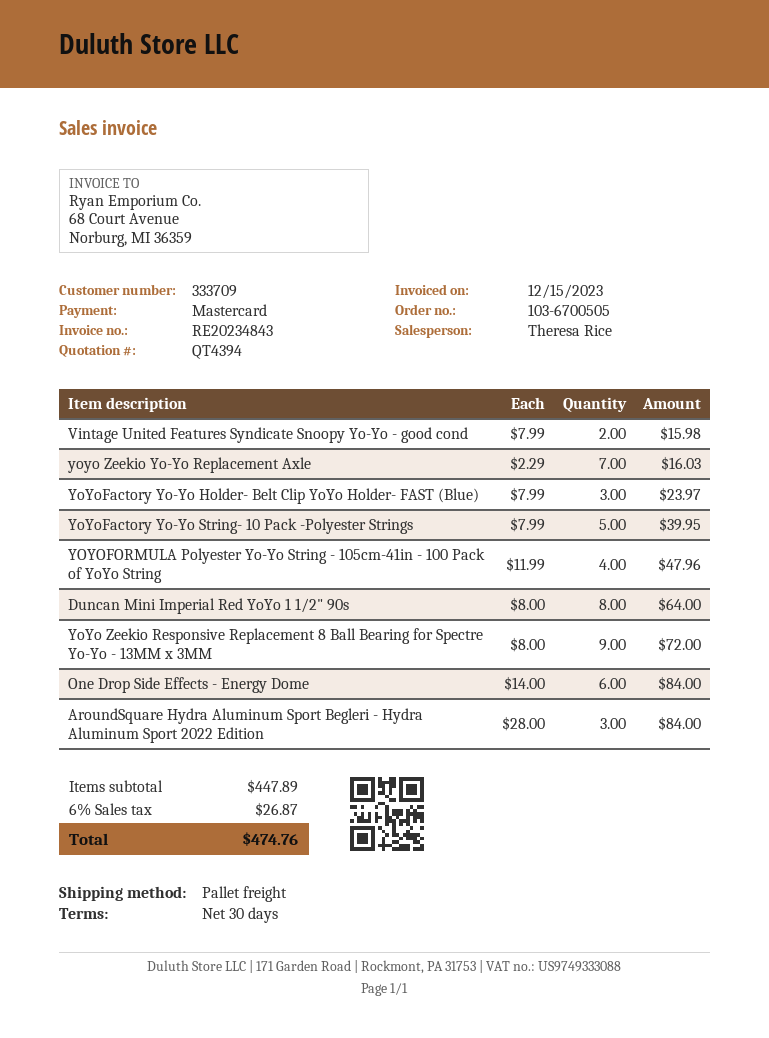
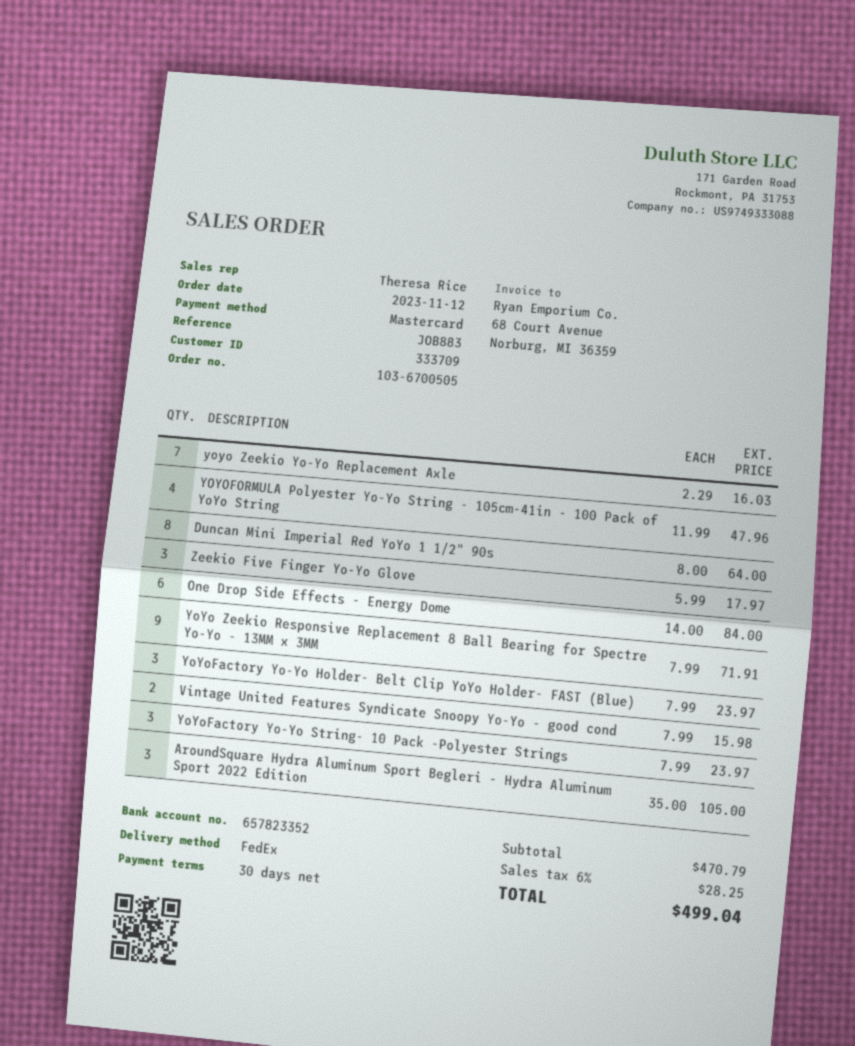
shipping method: pallet freight -> FedEx
YoYoFactory Yo-Yo String- 10 Pack -Polyester Strings: 5 x 7.99 = 39.95 -> 3 x 7.99 = 23.97
YoYo Zeekio Responsive Replacement 8 Ball Bearing for Spectre Yo-Yo - 13MM x 3MM: 9 x 8.00 = 72.00 -> 9 x 7.99 = 71.91
AroundSquare Hydra Aluminum Sport Begleri - Hydra Aluminum Sport 2022 Edition: 3 x 28.00 = 84.00 -> 3 x 35.00 = 105.00
Zeekio Five Finger Yo-Yo Glove: none -> 3 x 5.99 = 17.97
subtotal: 447.89 -> 470.79
tax: 6% = 26.87 -> 6% = 28.25
total: 474.76 -> 499.04

